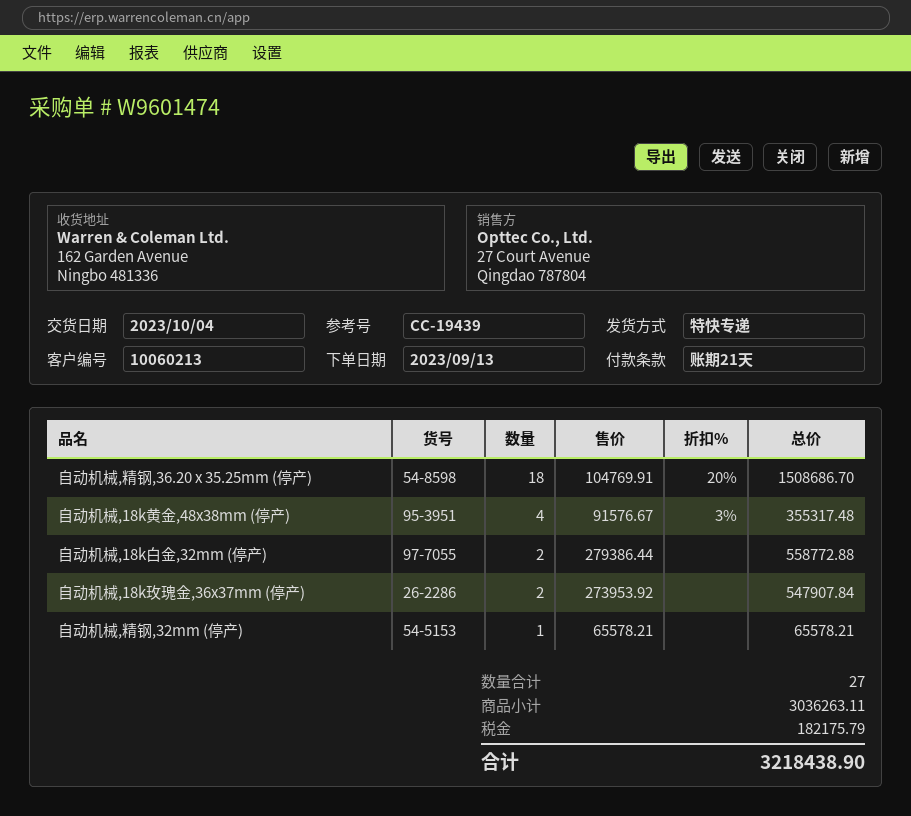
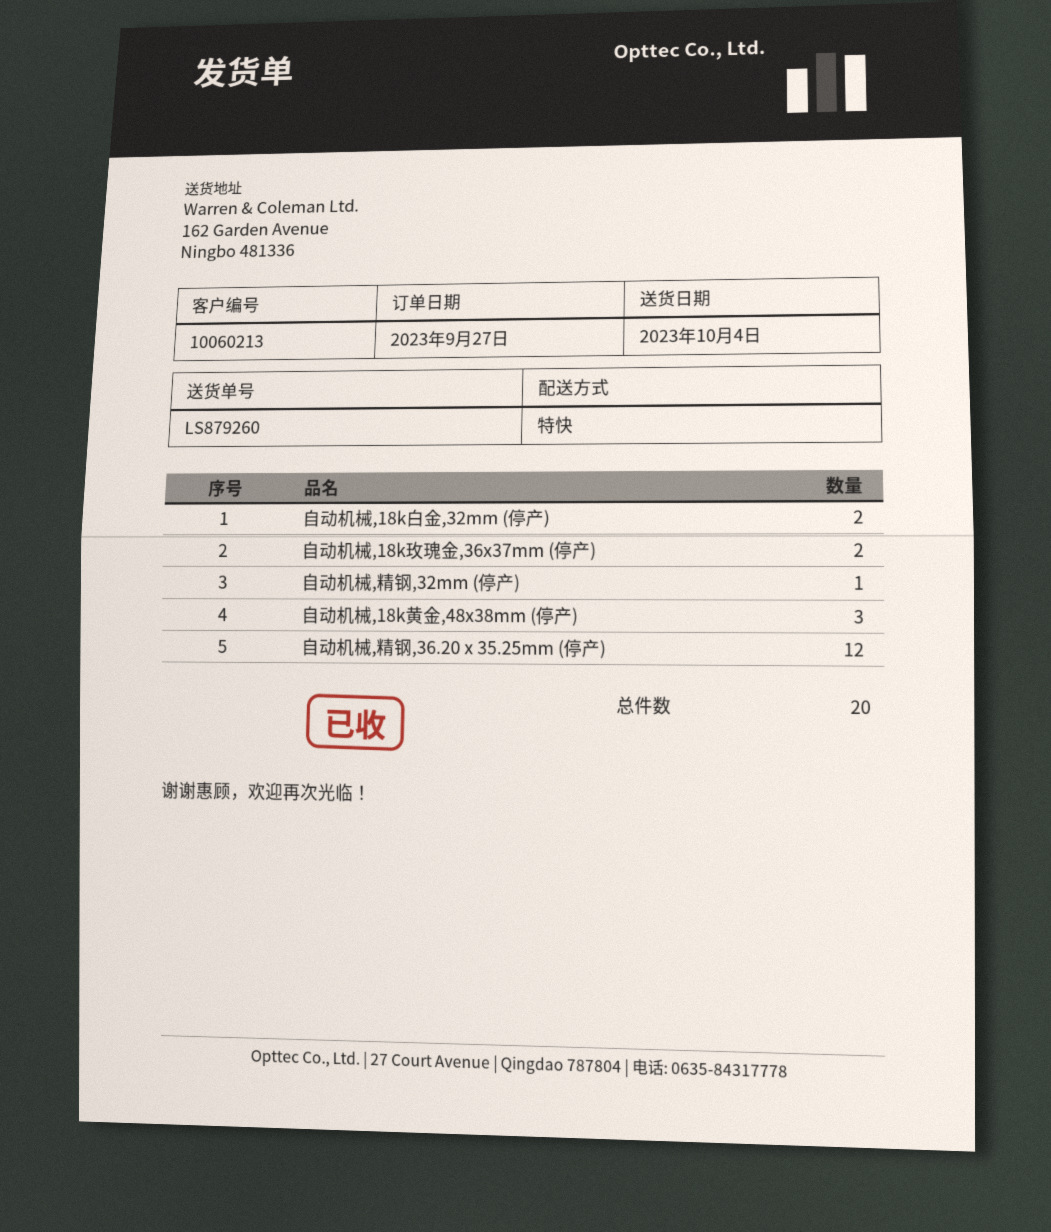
order date: 2023-09-13 -> 2023-09-27
自动机械,精钢,36.20 x 35.25mm (停产): 18 -> 12
自动机械,18k黄金,48x38mm (停产): 4 -> 3
total quantity: 27 -> 20

